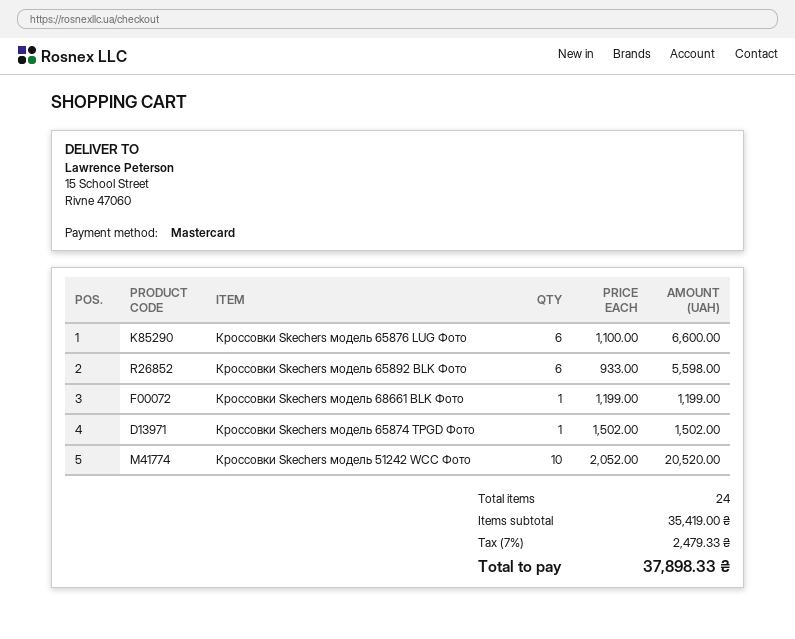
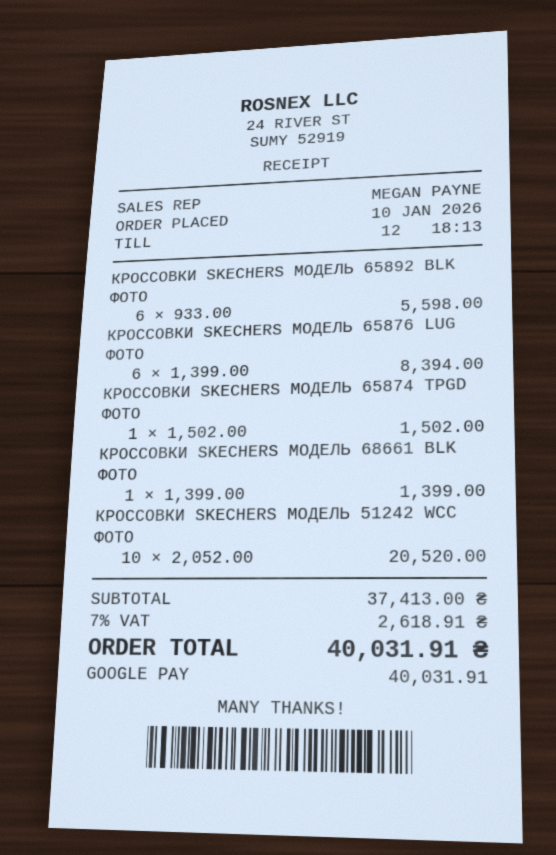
payment method: Mastercard -> Google Pay
Кроссовки Skechers модель 65876 LUG Фото: 6 x 1100.00 = 6600.00 -> 6 x 1399.00 = 8394.00
Кроссовки Skechers модель 68661 BLK Фото: 1 x 1199.00 = 1199.00 -> 1 x 1399.00 = 1399.00
subtotal: 35419.00 -> 37413.00
tax: 7% = 2479.33 -> 7% = 2618.91
total: 37898.33 -> 40031.91

